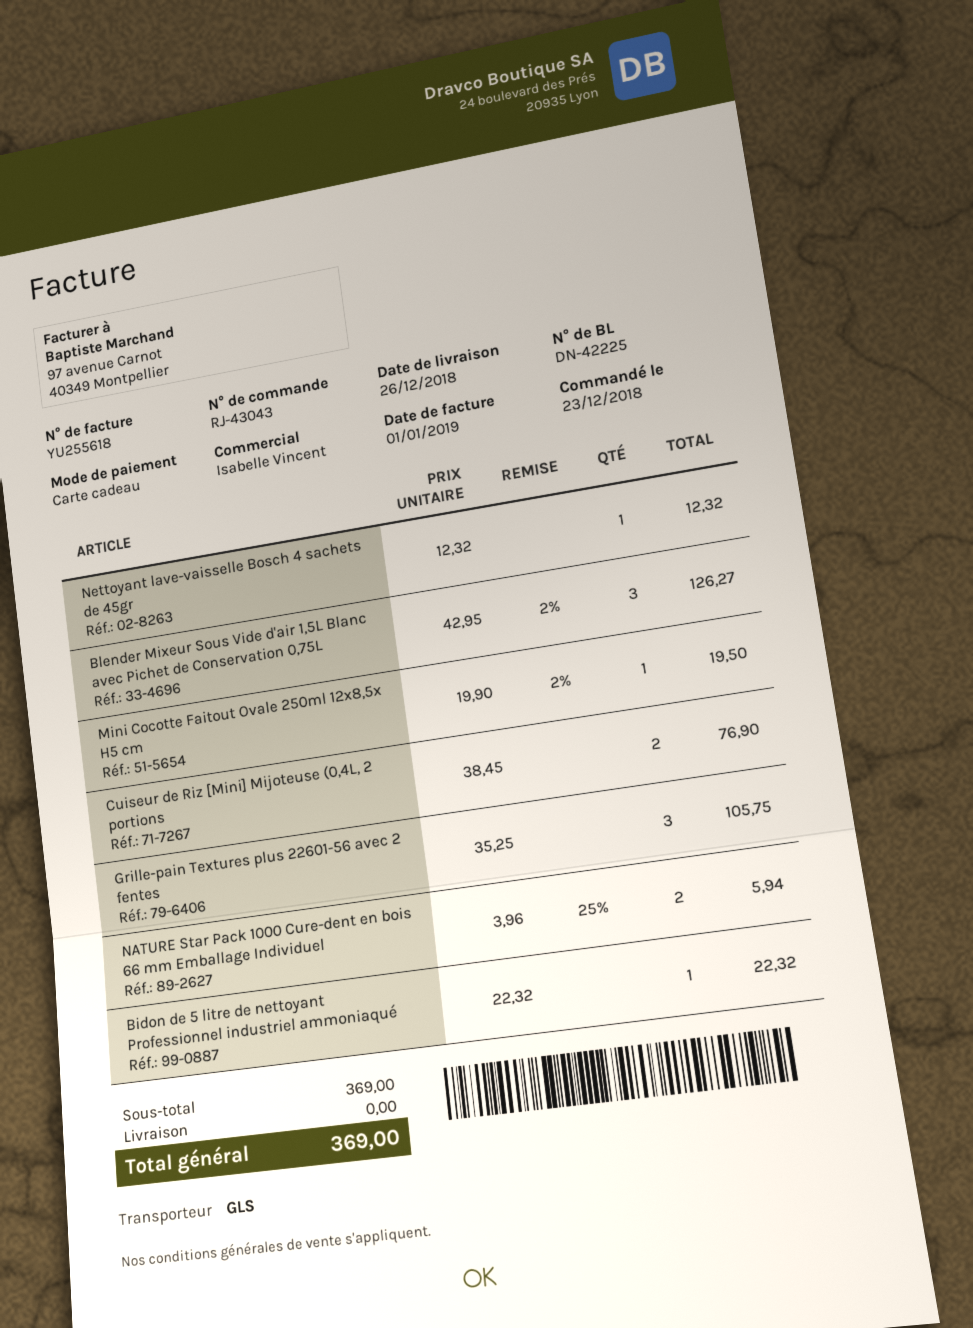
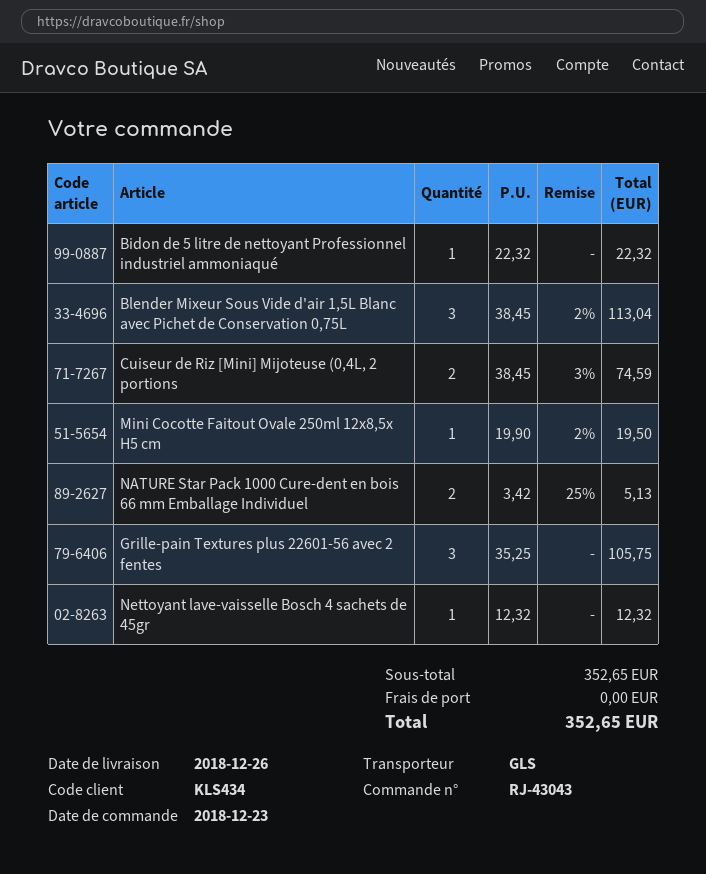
Blender Mixeur Sous Vide d'air 1,5L Blanc avec Pichet de Conservation 0,75L: 3 x 42.95 - 2% = 126.27 -> 3 x 38.45 - 2% = 113.04
Cuiseur de Riz [Mini] Mijoteuse (0,4L, 2 portions: 2 x 38.45 = 76.90 -> 2 x 38.45 - 3% = 74.59
NATURE Star Pack 1000 Cure-dent en bois 66 mm Emballage Individuel: 2 x 3.96 - 25% = 5.94 -> 2 x 3.42 - 25% = 5.13
subtotal: 369.00 -> 352.65
total: 369.00 -> 352.65

